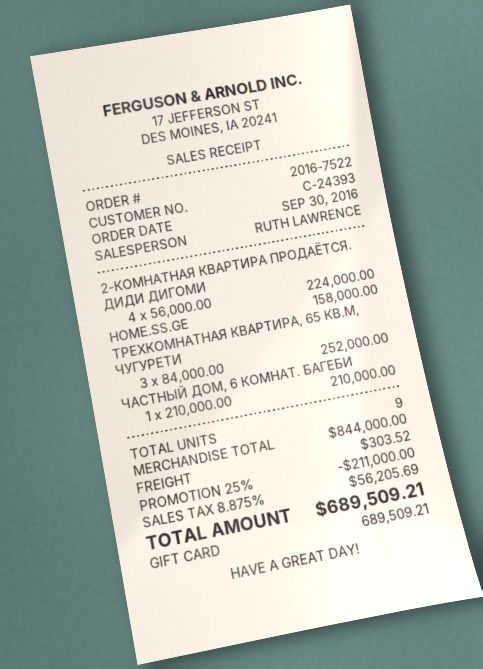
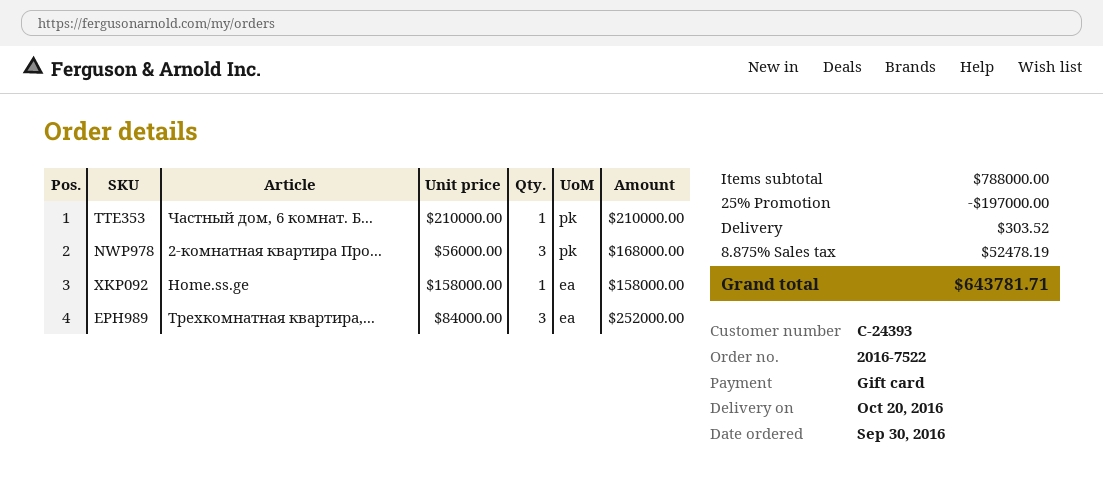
2-КОМНАТНАЯ КВАРТИРА ПРОДАЁТСЯ. ДИДИ ДИГОМИ: 4 x 56000.00 = 224000.00 -> 3 x 56000.00 = 168000.00
subtotal: 844000.00 -> 788000.00
discount: 25% = 211000.00 -> 25% = 197000.00
tax: 8.875% = 56205.69 -> 8.875% = 52478.19
total: 689509.21 -> 643781.71

